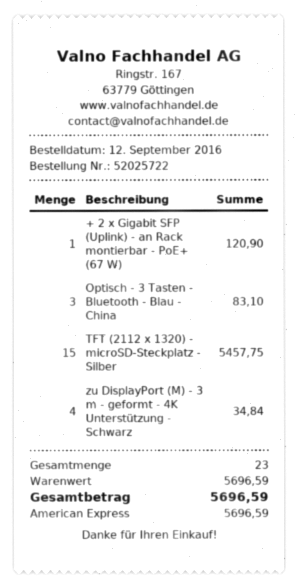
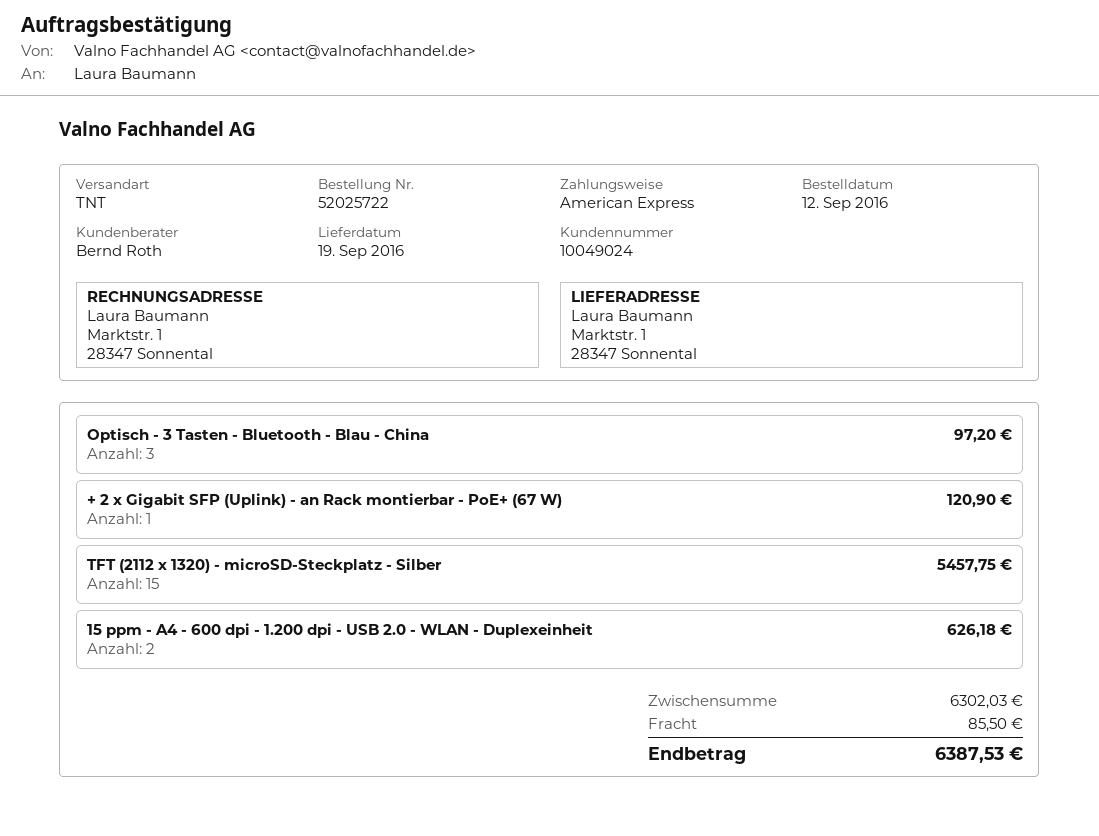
Optisch - 3 Tasten - Bluetooth - Blau - China: 3 for 83.10 -> 3 for 97.20
zu DisplayPort (M) - 3 m - geformt - 4K Unterstützung - Schwarz: 4 for 34.84 -> none
15 ppm - A4 - 600 dpi - 1.200 dpi - USB 2.0 - WLAN - Duplexeinheit: none -> 2 for 626.18
subtotal: 5696.59 -> 6302.03
shipping: none -> 85.50
total: 5696.59 -> 6387.53

